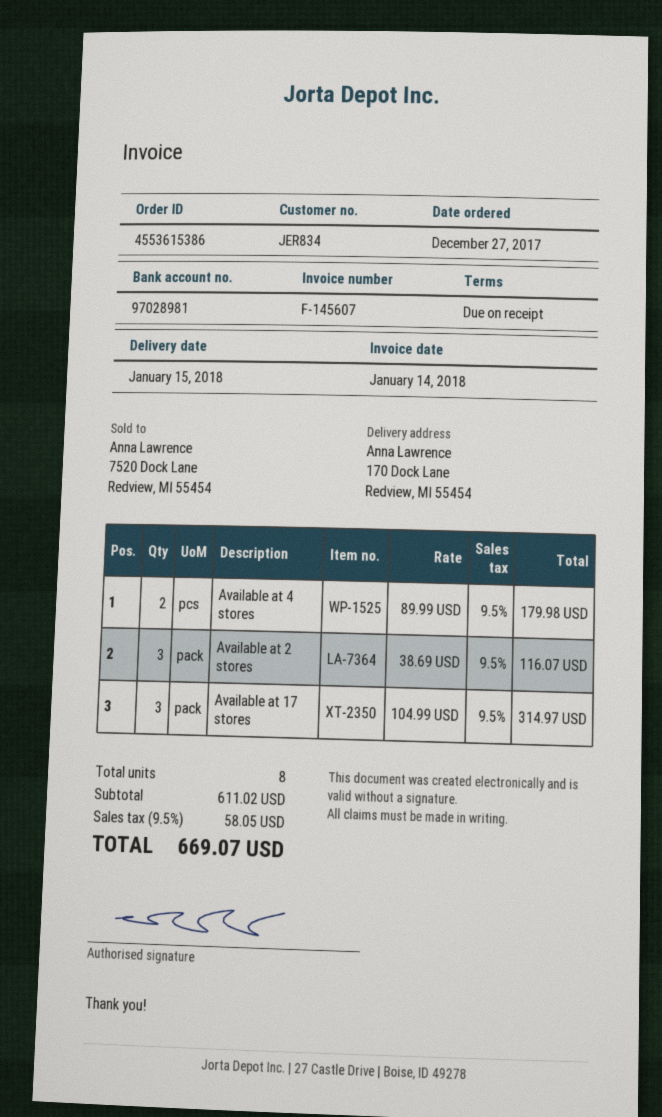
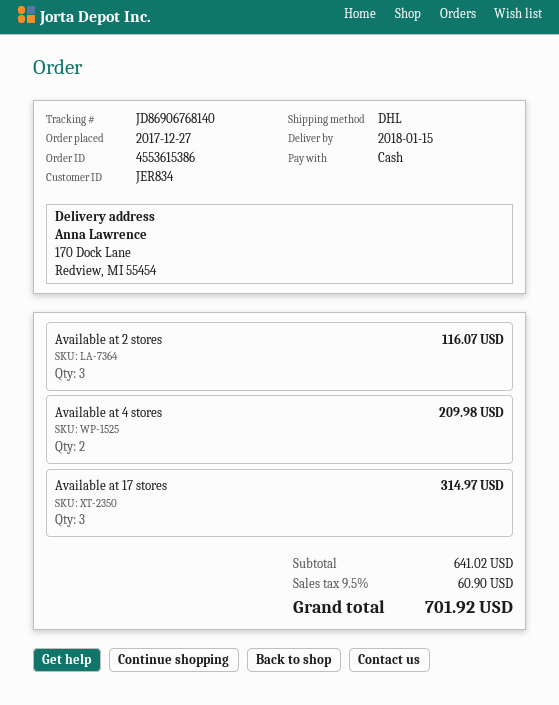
Available at 4 stores: 2 for 179.98 -> 2 for 209.98
subtotal: 611.02 -> 641.02
tax: 9.5% = 58.05 -> 9.5% = 60.90
total: 669.07 -> 701.92

